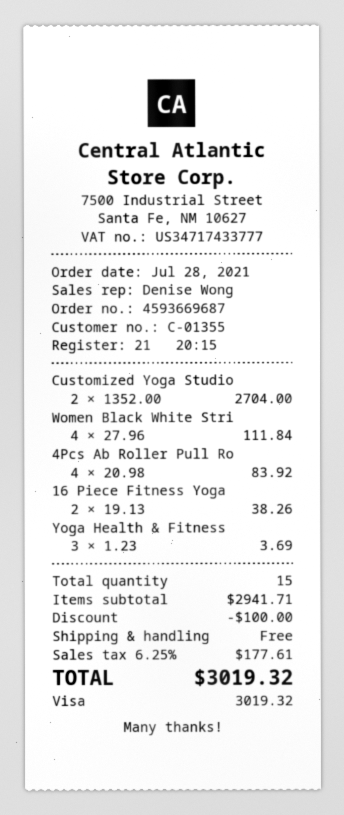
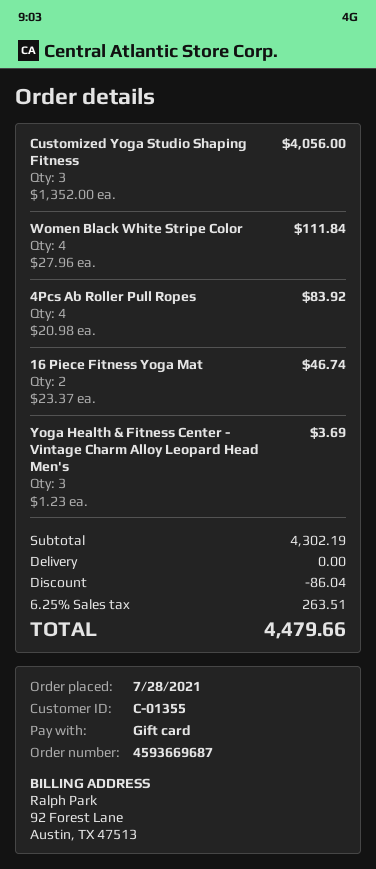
payment method: Visa -> gift card
Customized Yoga Studio: 2 x 1352.00 = 2704.00 -> 3 x 1352.00 = 4056.00
16 Piece Fitness Yoga: 2 x 19.13 = 38.26 -> 2 x 23.37 = 46.74
subtotal: 2941.71 -> 4302.19
discount: 100.00 -> 86.04
tax: 6.25% = 177.61 -> 6.25% = 263.51
total: 3019.32 -> 4479.66

